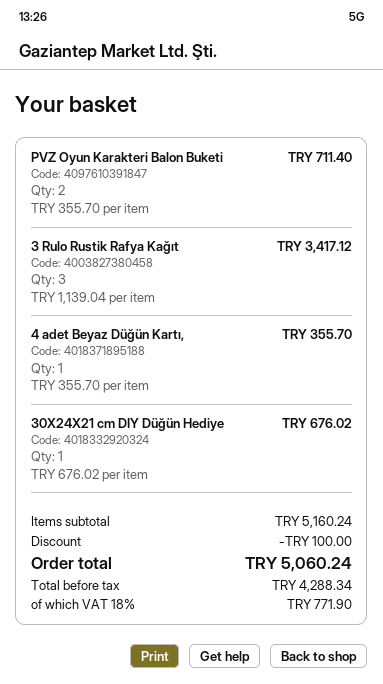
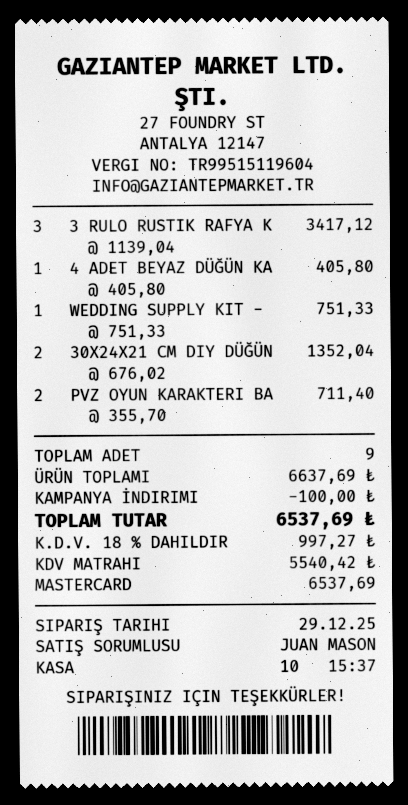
4 adet Beyaz Düğün Kartı,: 1 x 355.70 = 355.70 -> 1 x 405.80 = 405.80
30X24X21 cm DIY Düğün Hediye: 1 x 676.02 = 676.02 -> 2 x 676.02 = 1352.04
WEDDING SUPPLY KIT -: none -> 1 x 751.33 = 751.33
subtotal: 5160.24 -> 6637.69
net: 4288.34 -> 5540.42
tax: 18% = 771.90 -> 18% = 997.27
total: 5060.24 -> 6537.69

